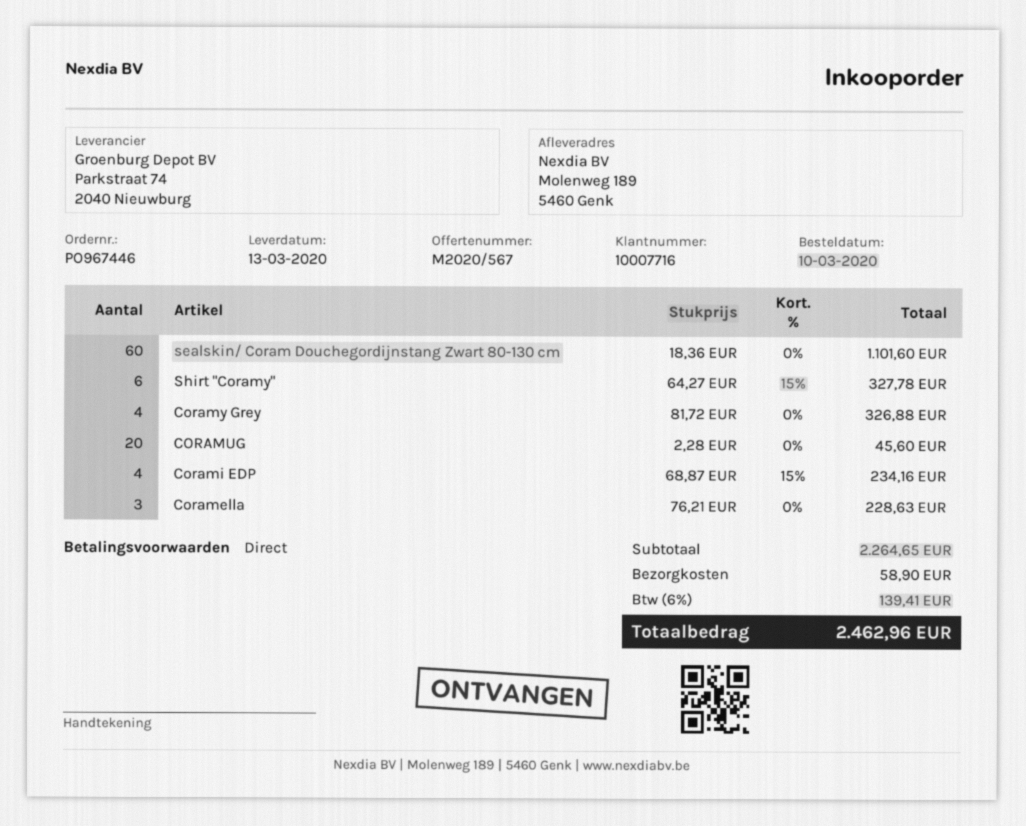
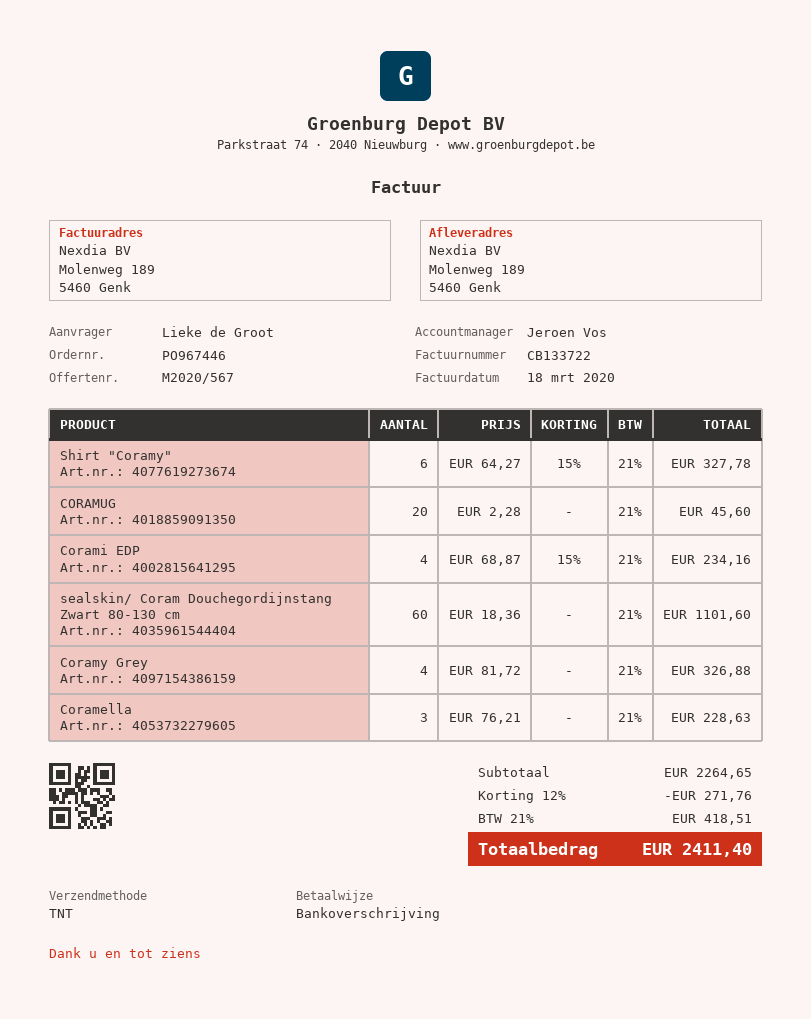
discount: none -> 12% = 271.76
shipping: 58.90 -> none
tax: 6% = 139.41 -> 21% = 418.51
total: 2462.96 -> 2411.40

